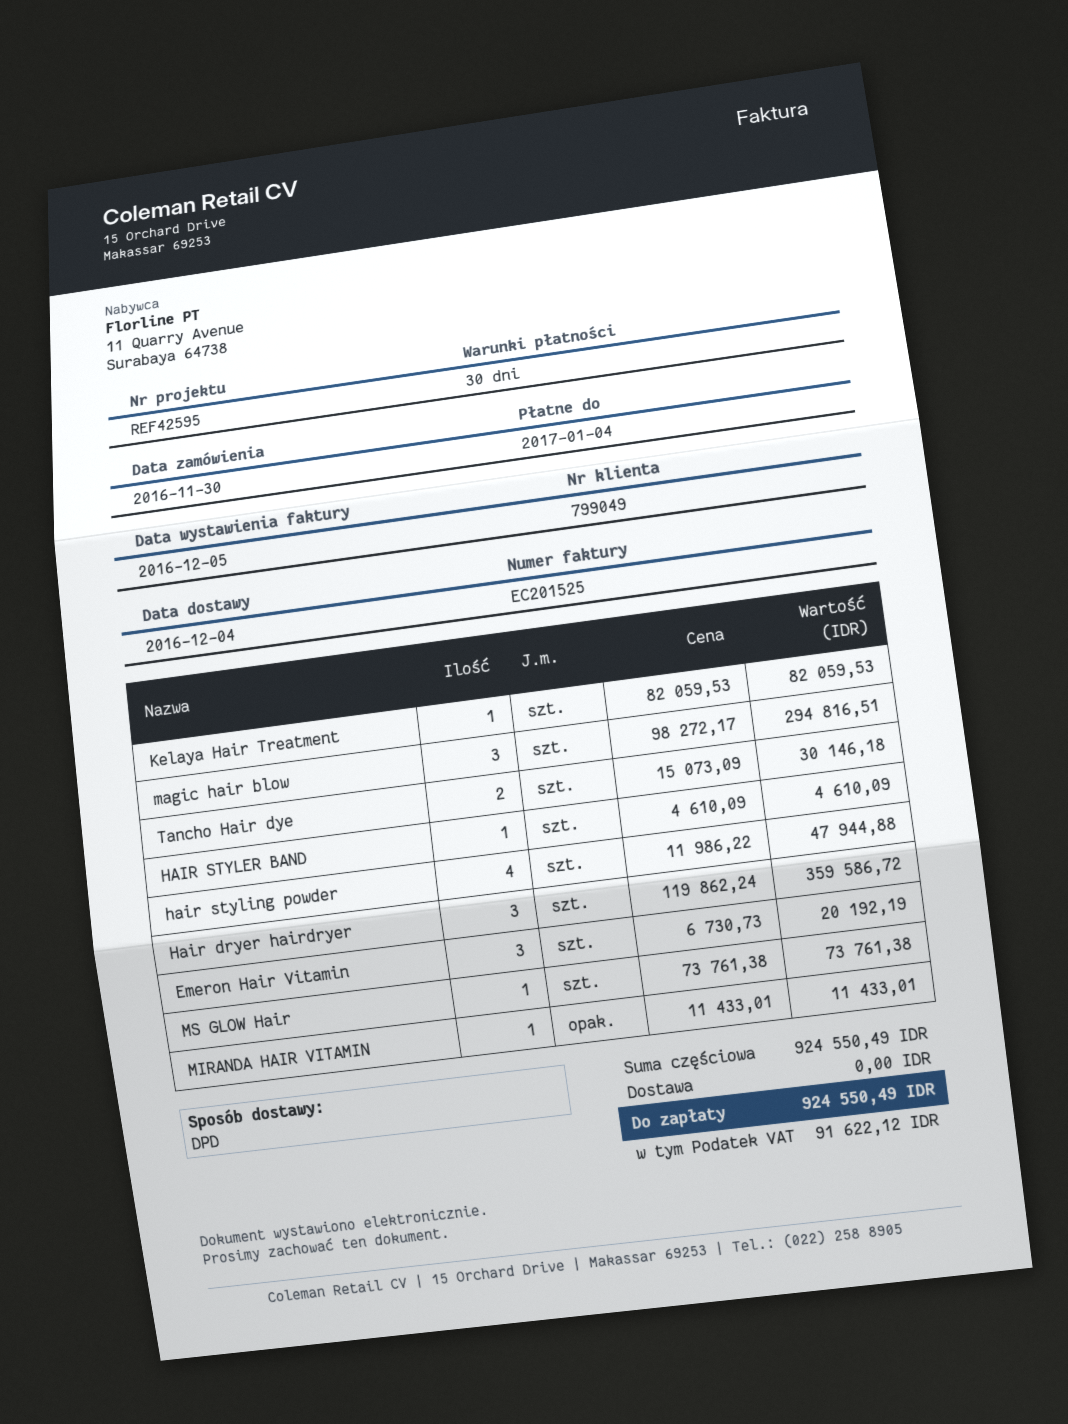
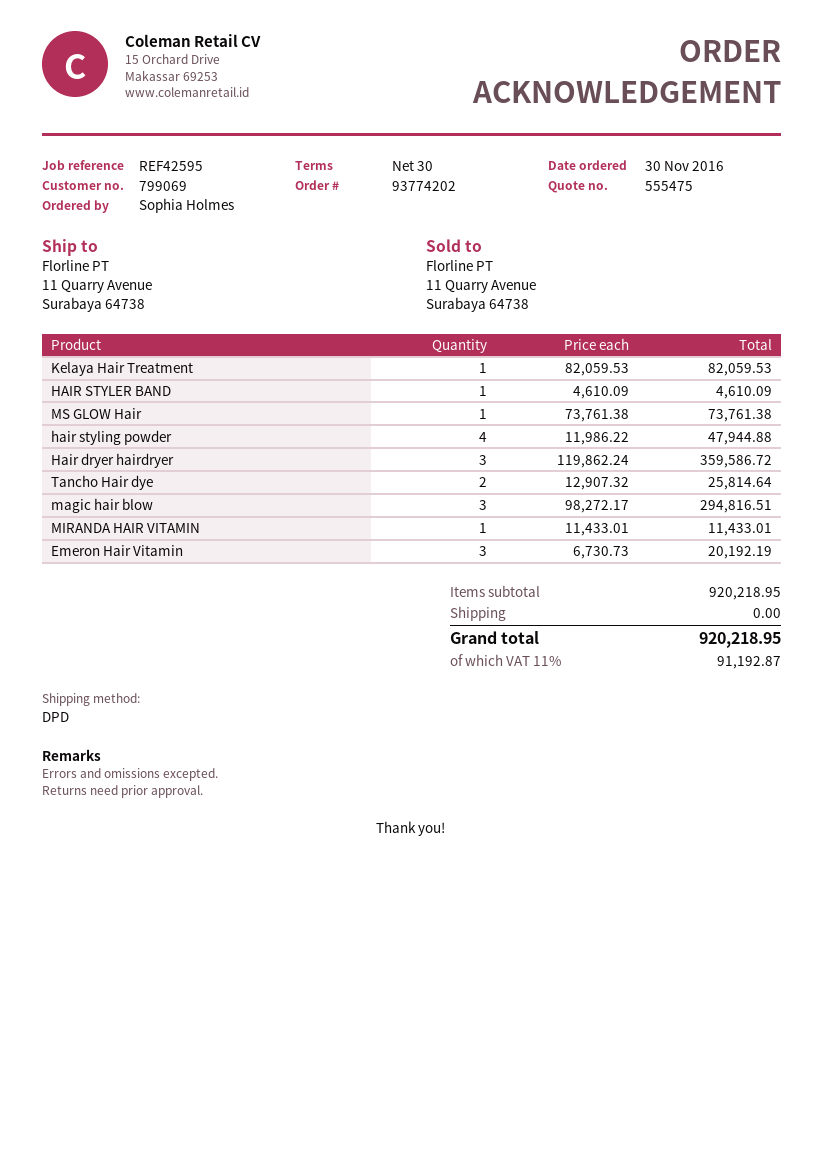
customer number: 799049 -> 799069
Tancho Hair dye: 2 x 15073.09 = 30146.18 -> 2 x 12907.32 = 25814.64
subtotal: 924550.49 -> 920218.95
tax: 91622.12 -> 91192.87
total: 924550.49 -> 920218.95

